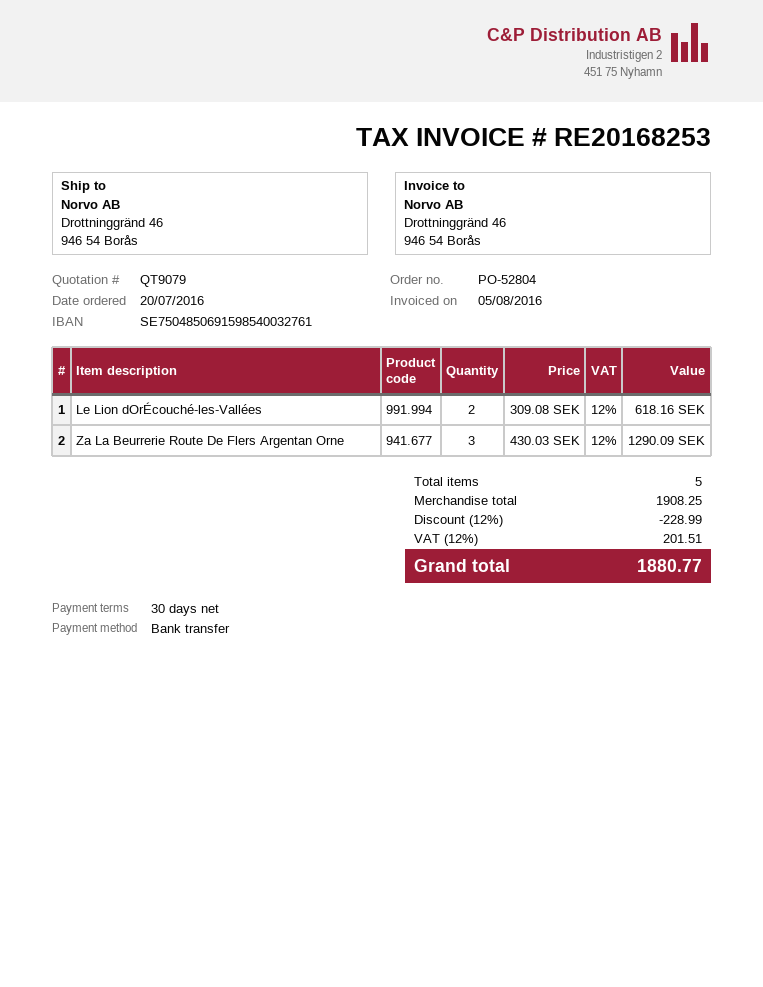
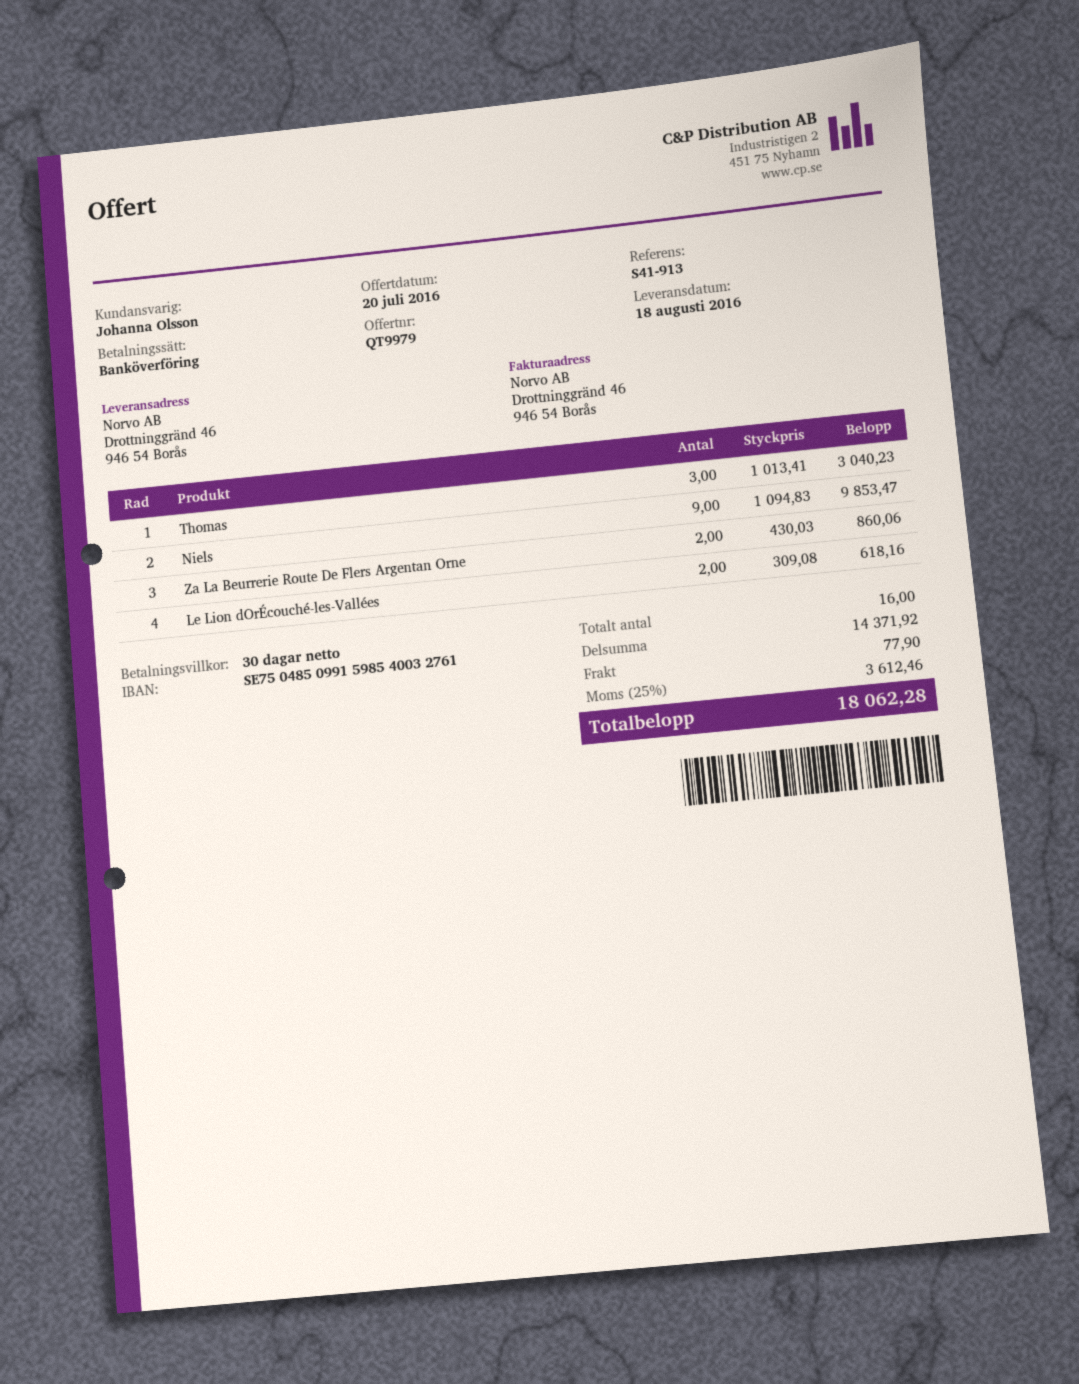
quote number: QT9079 -> QT9979
bank account: SE7504850691598540032761 -> SE7504850991598540032761
Za La Beurrerie Route De Flers Argentan Orne: 3 x 430.03 = 1290.09 -> 2 x 430.03 = 860.06
Thomas: none -> 3 x 1013.41 = 3040.23
Niels: none -> 9 x 1094.83 = 9853.47
total quantity: 5 -> 16
subtotal: 1908.25 -> 14371.92
discount: 12% = 228.99 -> none
shipping: none -> 77.90
tax: 12% = 201.51 -> 25% = 3612.46
total: 1880.77 -> 18062.28

